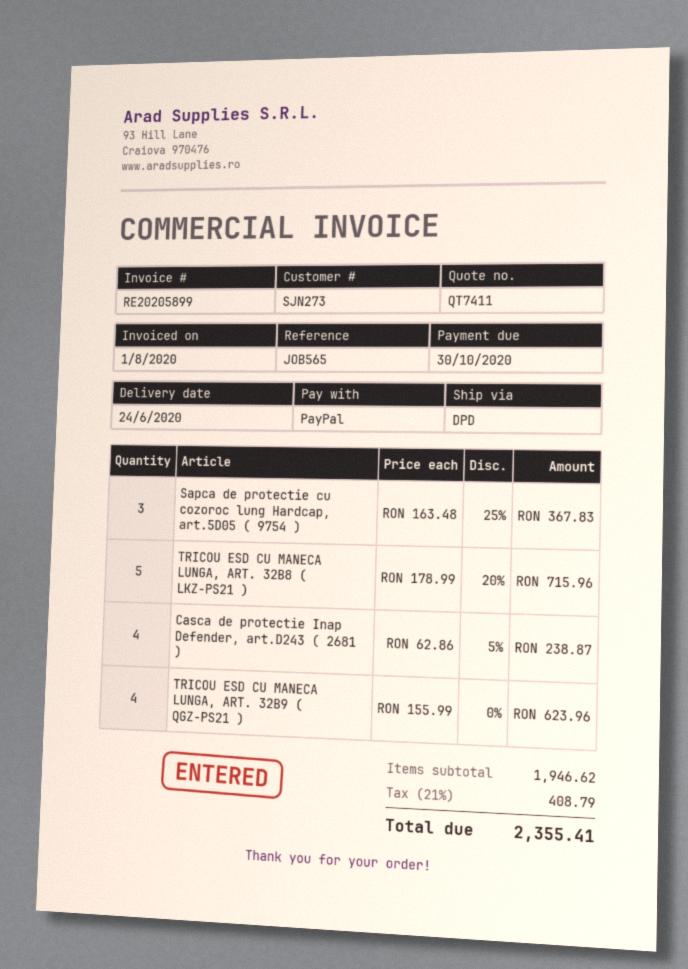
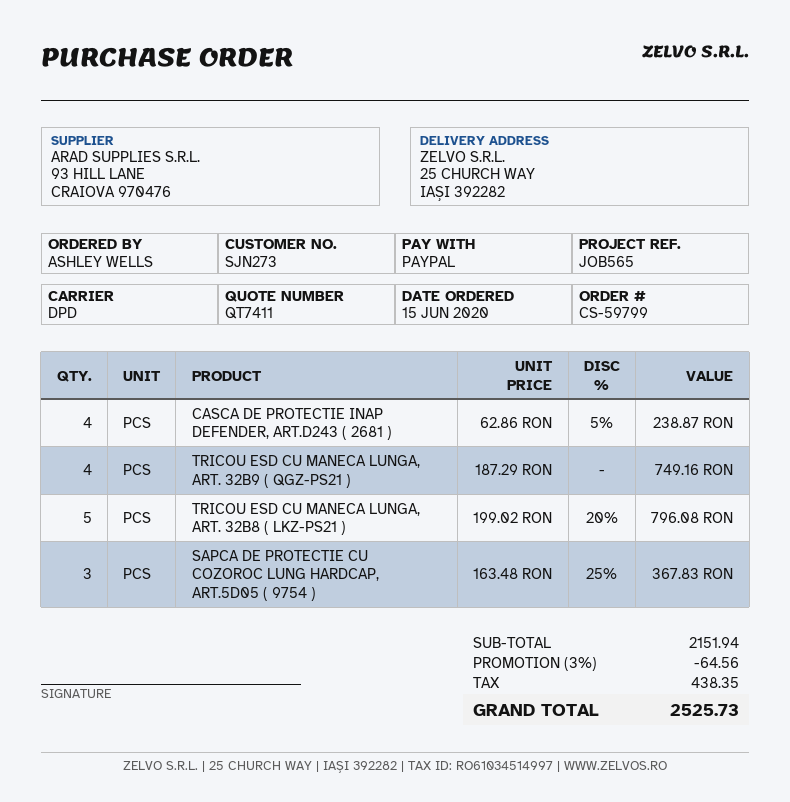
TRICOU ESD CU MANECA LUNGA, ART. 32B8 ( LKZ-PS21 ): 5 x 178.99 - 20% = 715.96 -> 5 x 199.02 - 20% = 796.08
TRICOU ESD CU MANECA LUNGA, ART. 32B9 ( QGZ-PS21 ): 4 x 155.99 = 623.96 -> 4 x 187.29 = 749.16
subtotal: 1946.62 -> 2151.94
discount: none -> 3% = 64.56
tax: 408.79 -> 438.35
total: 2355.41 -> 2525.73

